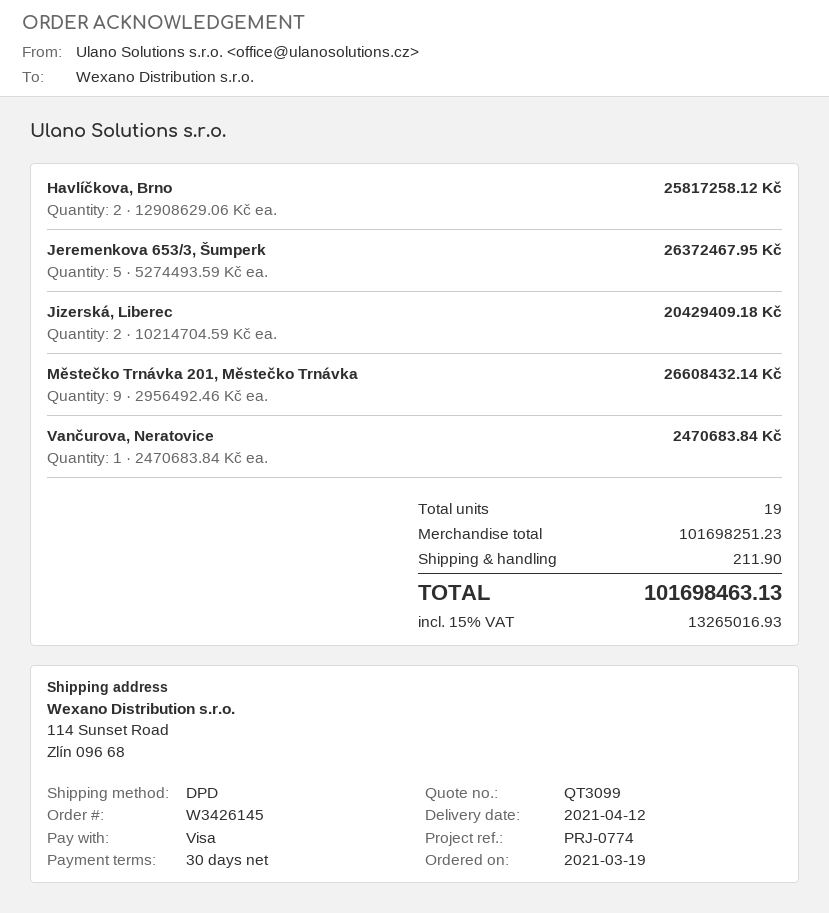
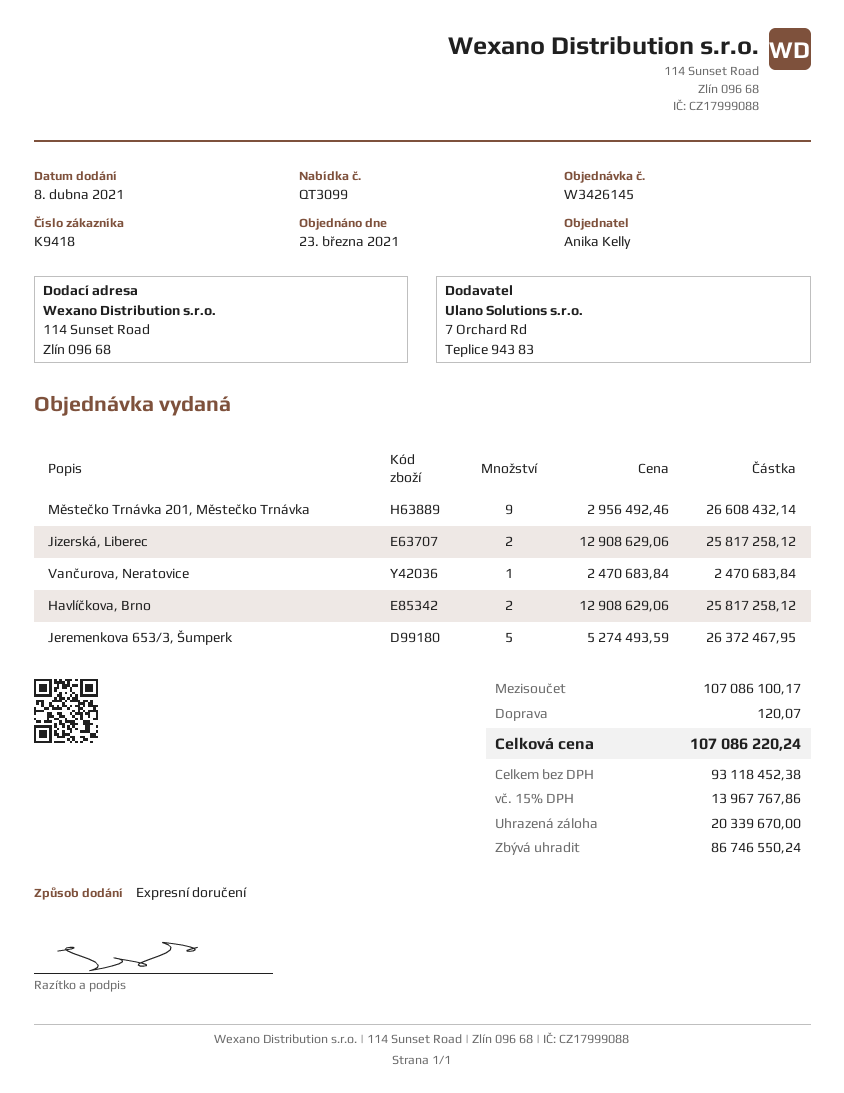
order date: 2021-03-19 -> 2021-03-23
delivery date: 2021-04-12 -> 2021-04-08
shipping method: DPD -> express
Jizerská, Liberec: 2 x 10214704.59 = 20429409.18 -> 2 x 12908629.06 = 25817258.12
subtotal: 101698251.23 -> 107086100.17
shipping: 211.90 -> 120.07
tax: 15% = 13265016.93 -> 15% = 13967767.86
total: 101698463.13 -> 107086220.24

